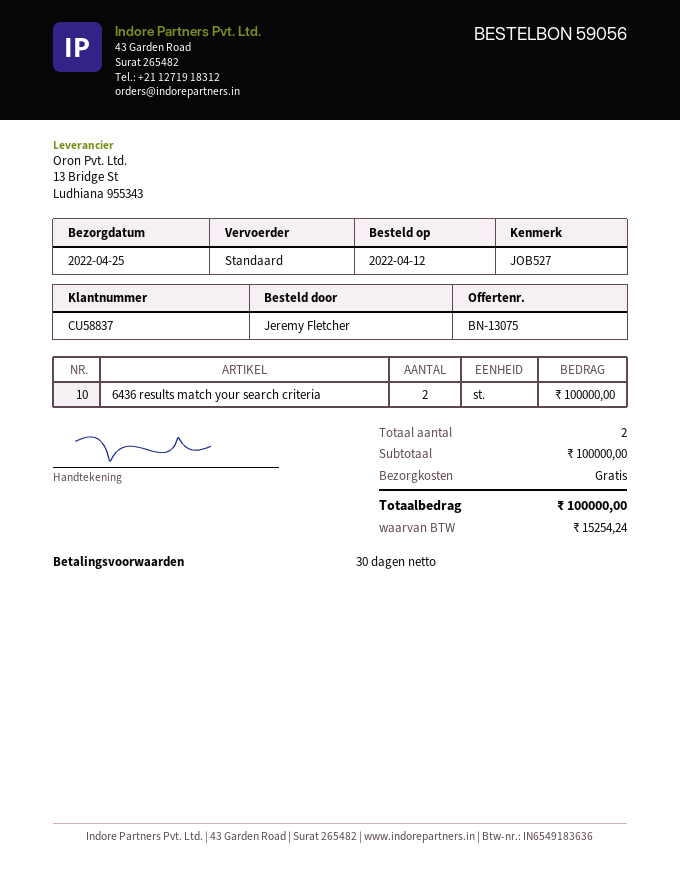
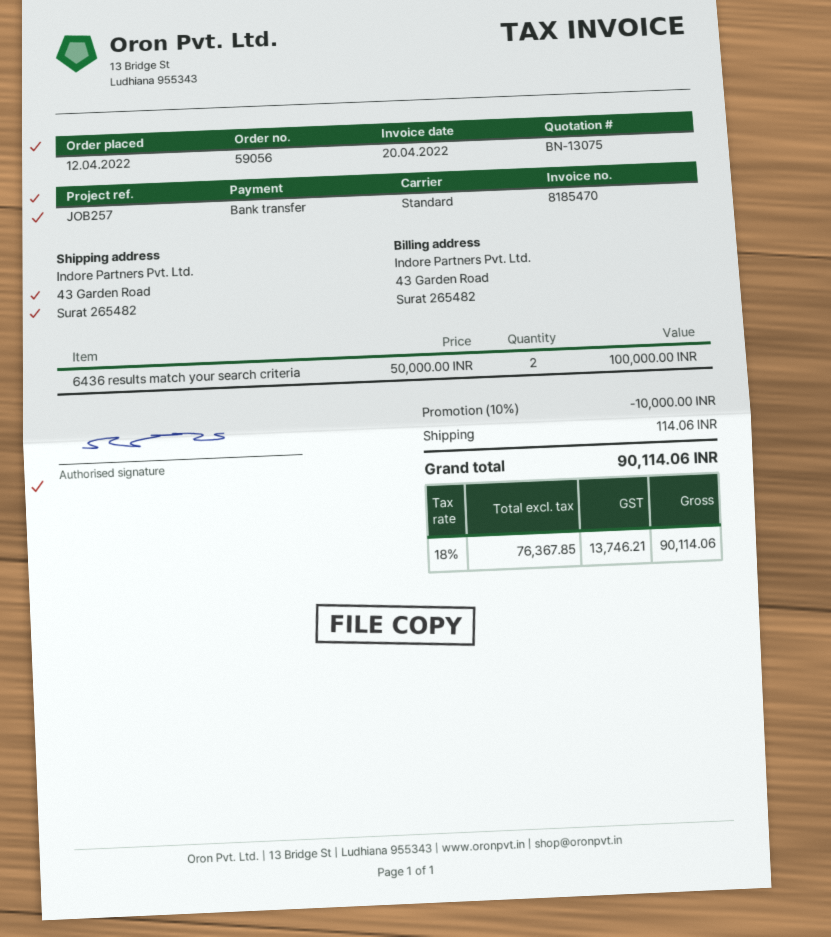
reference: JOB527 -> JOB257
discount: none -> 10% = 10000.00
shipping: 0.00 -> 114.06
tax: 15254.24 -> 13746.21
total: 100000.00 -> 90114.06

